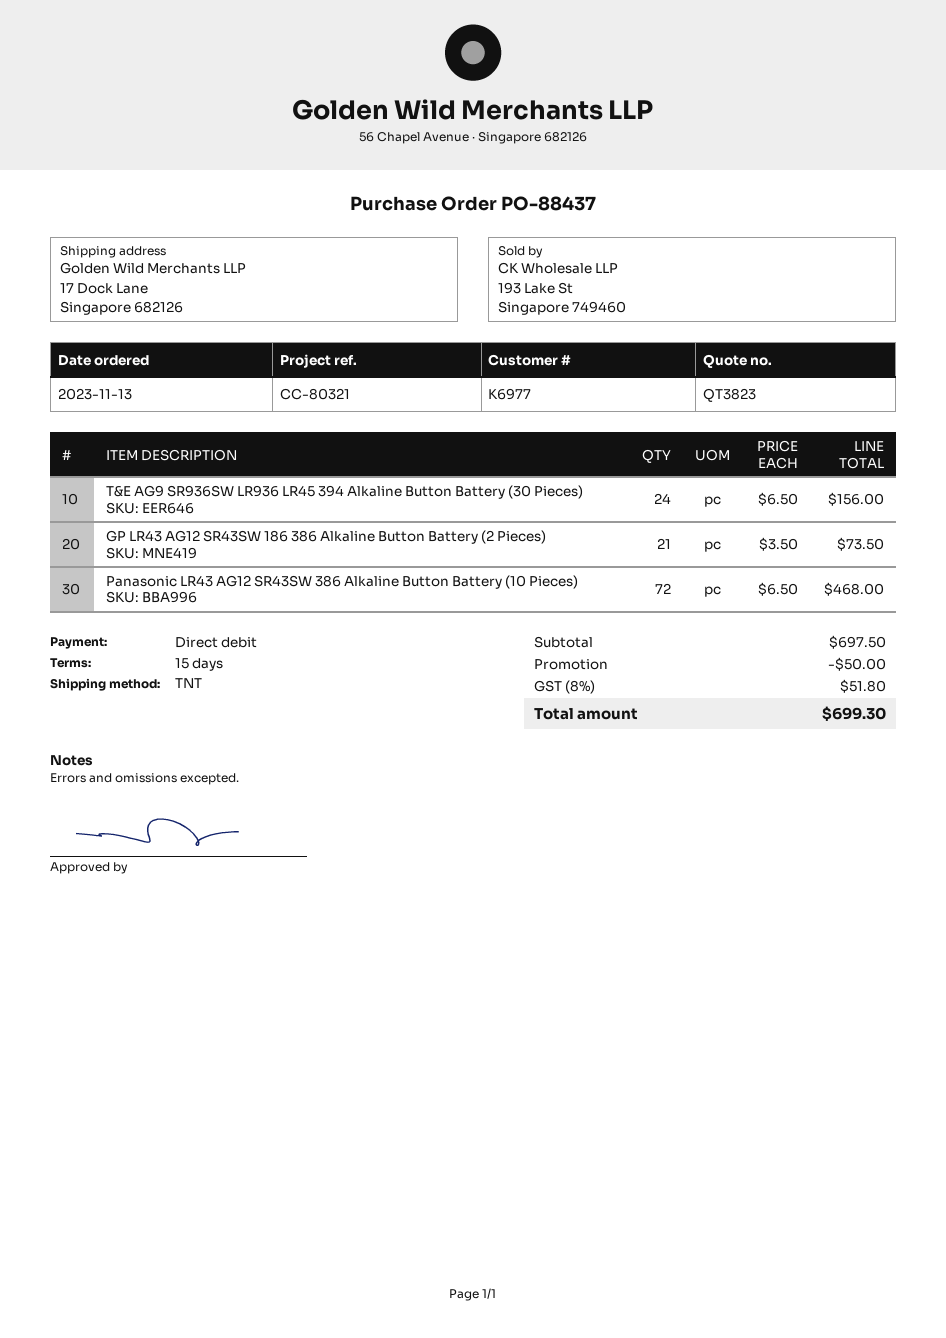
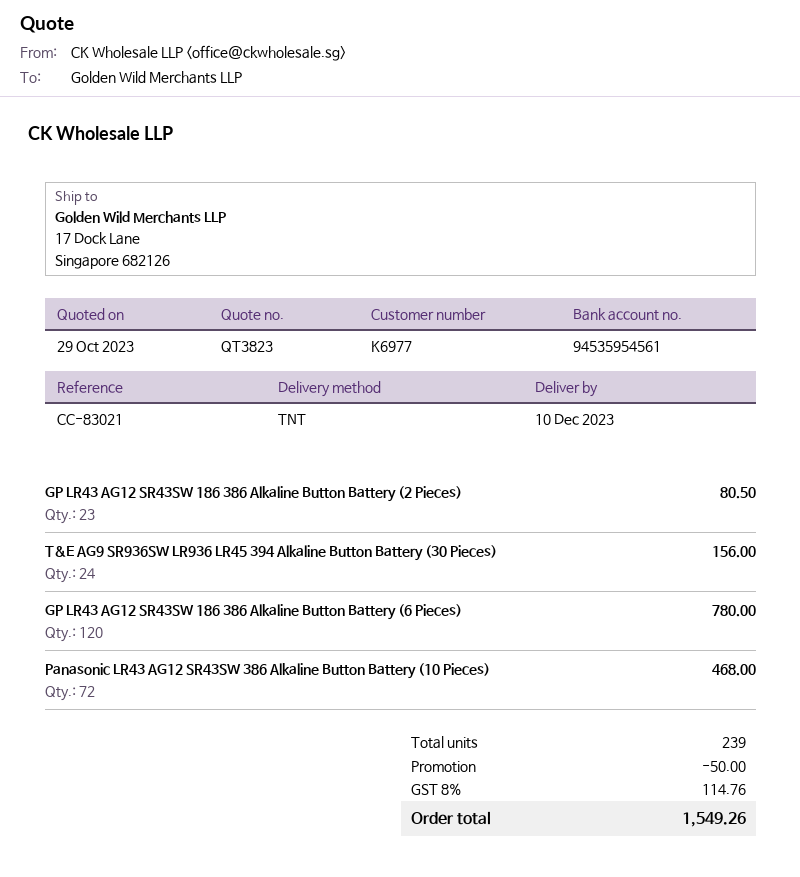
reference: CC-80321 -> CC-83021
GP LR43 AG12 SR43SW 186 386 Alkaline Button Battery (2 Pieces): 21 for 73.50 -> 23 for 80.50
GP LR43 AG12 SR43SW 186 386 Alkaline Button Battery (6 Pieces): none -> 120 for 780.00
tax: 8% = 51.80 -> 8% = 114.76
total: 699.30 -> 1549.26

